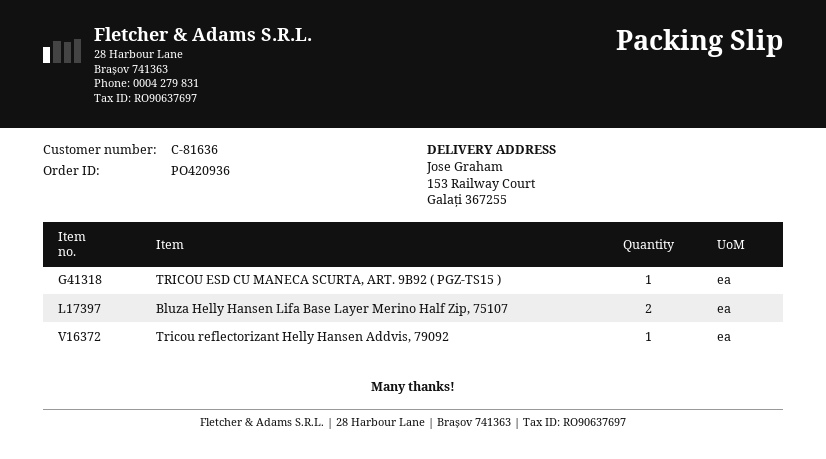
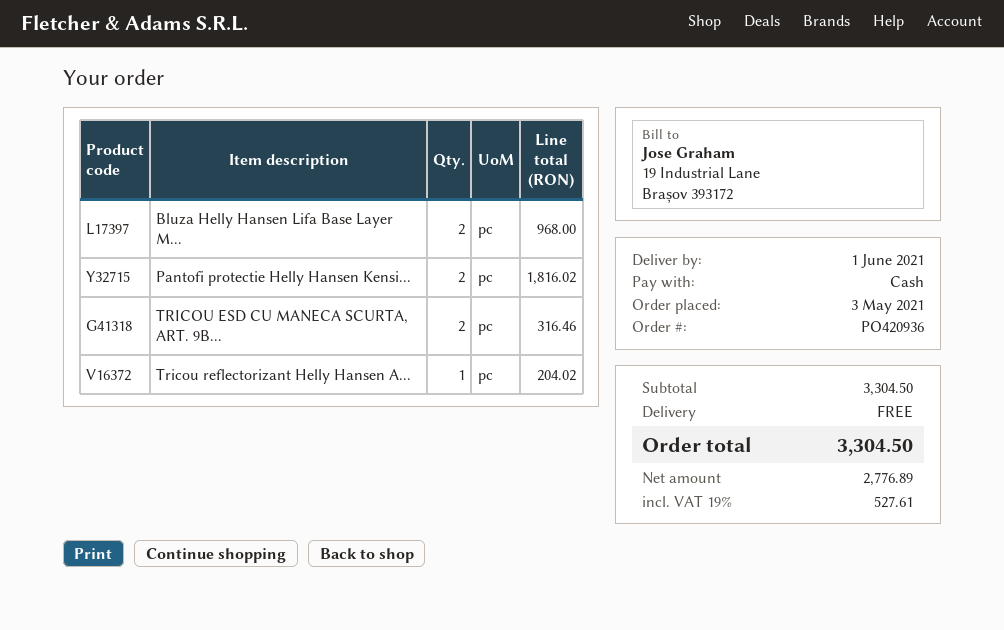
TRICOU ESD CU MANECA SCURTA, ART. 9B92 ( PGZ-TS15 ): 1 -> 2
Pantofi protectie Helly Hansen Kensi...: none -> 2

